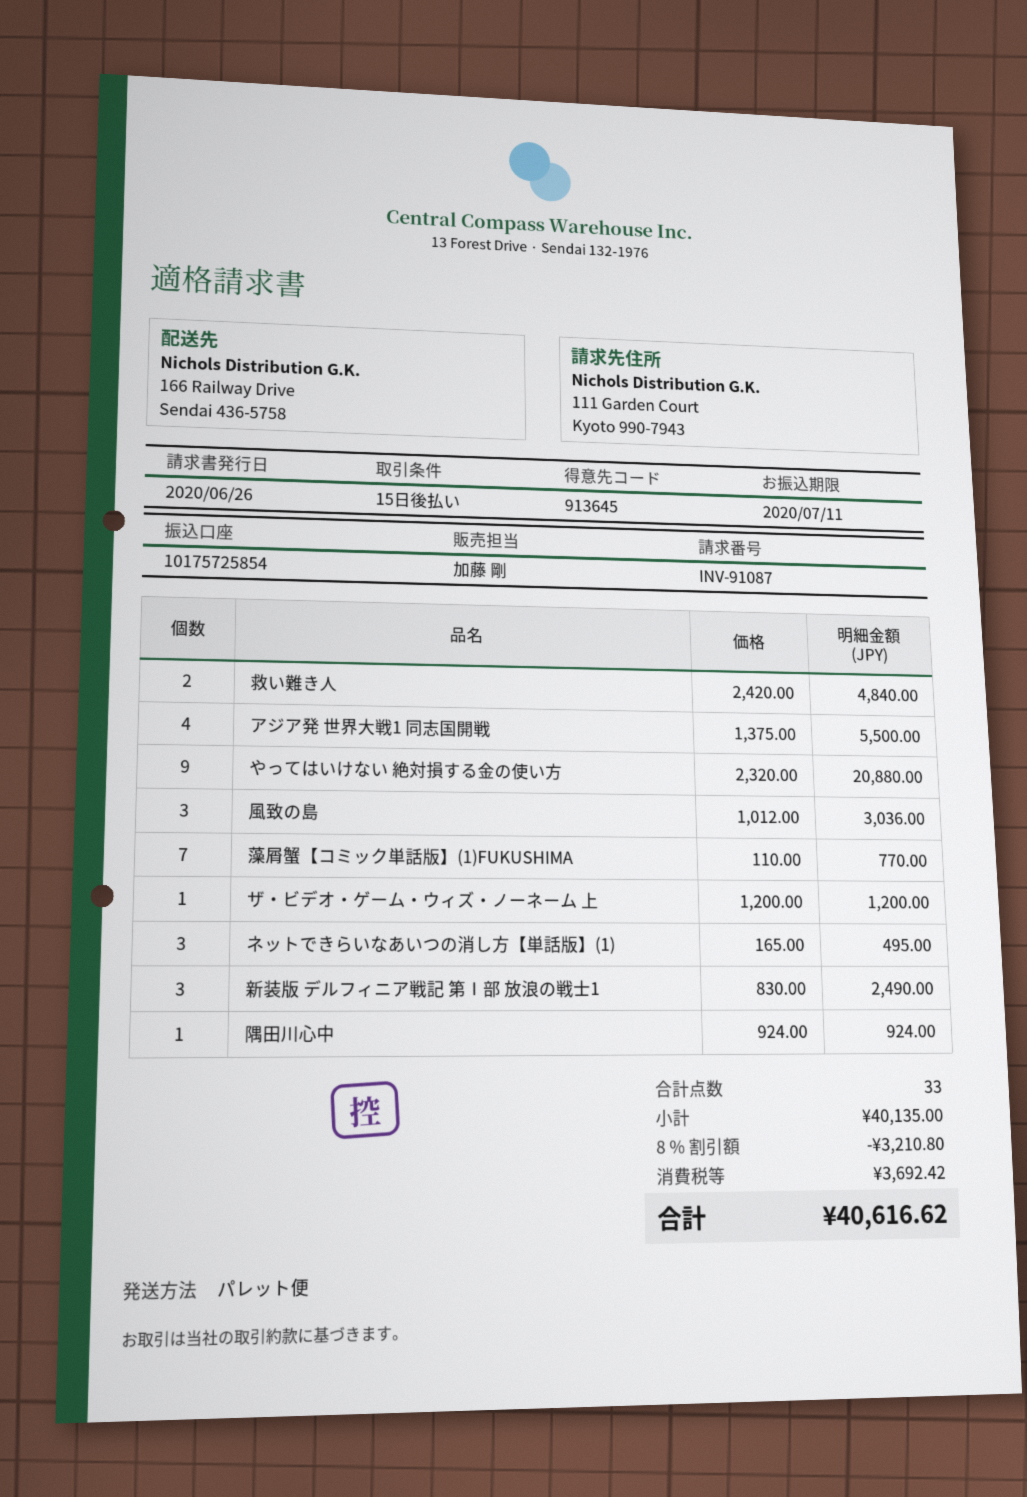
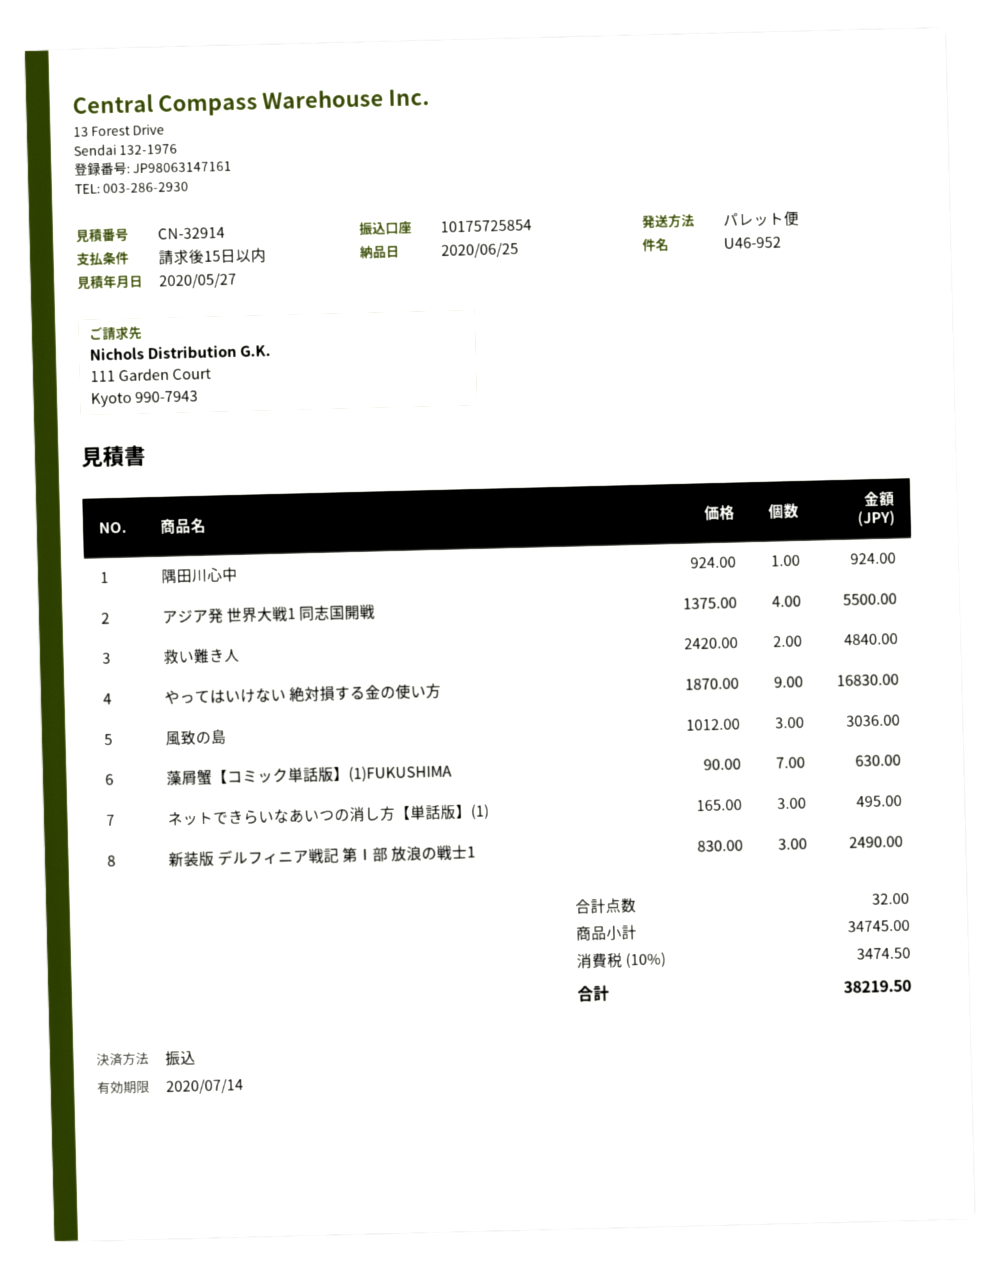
やってはいけない 絶対損する金の使い方: 9 x 2320.00 = 20880.00 -> 9 x 1870.00 = 16830.00
藻屑蟹【コミック単話版】(1)FUKUSHIMA: 7 x 110.00 = 770.00 -> 7 x 90.00 = 630.00
ザ・ビデオ・ゲーム・ウィズ・ノーネーム 上: 1 x 1200.00 = 1200.00 -> none
total quantity: 33 -> 32
subtotal: 40135.00 -> 34745.00
discount: 8% = 3210.80 -> none
tax: 3692.42 -> 3474.50
total: 40616.62 -> 38219.50

